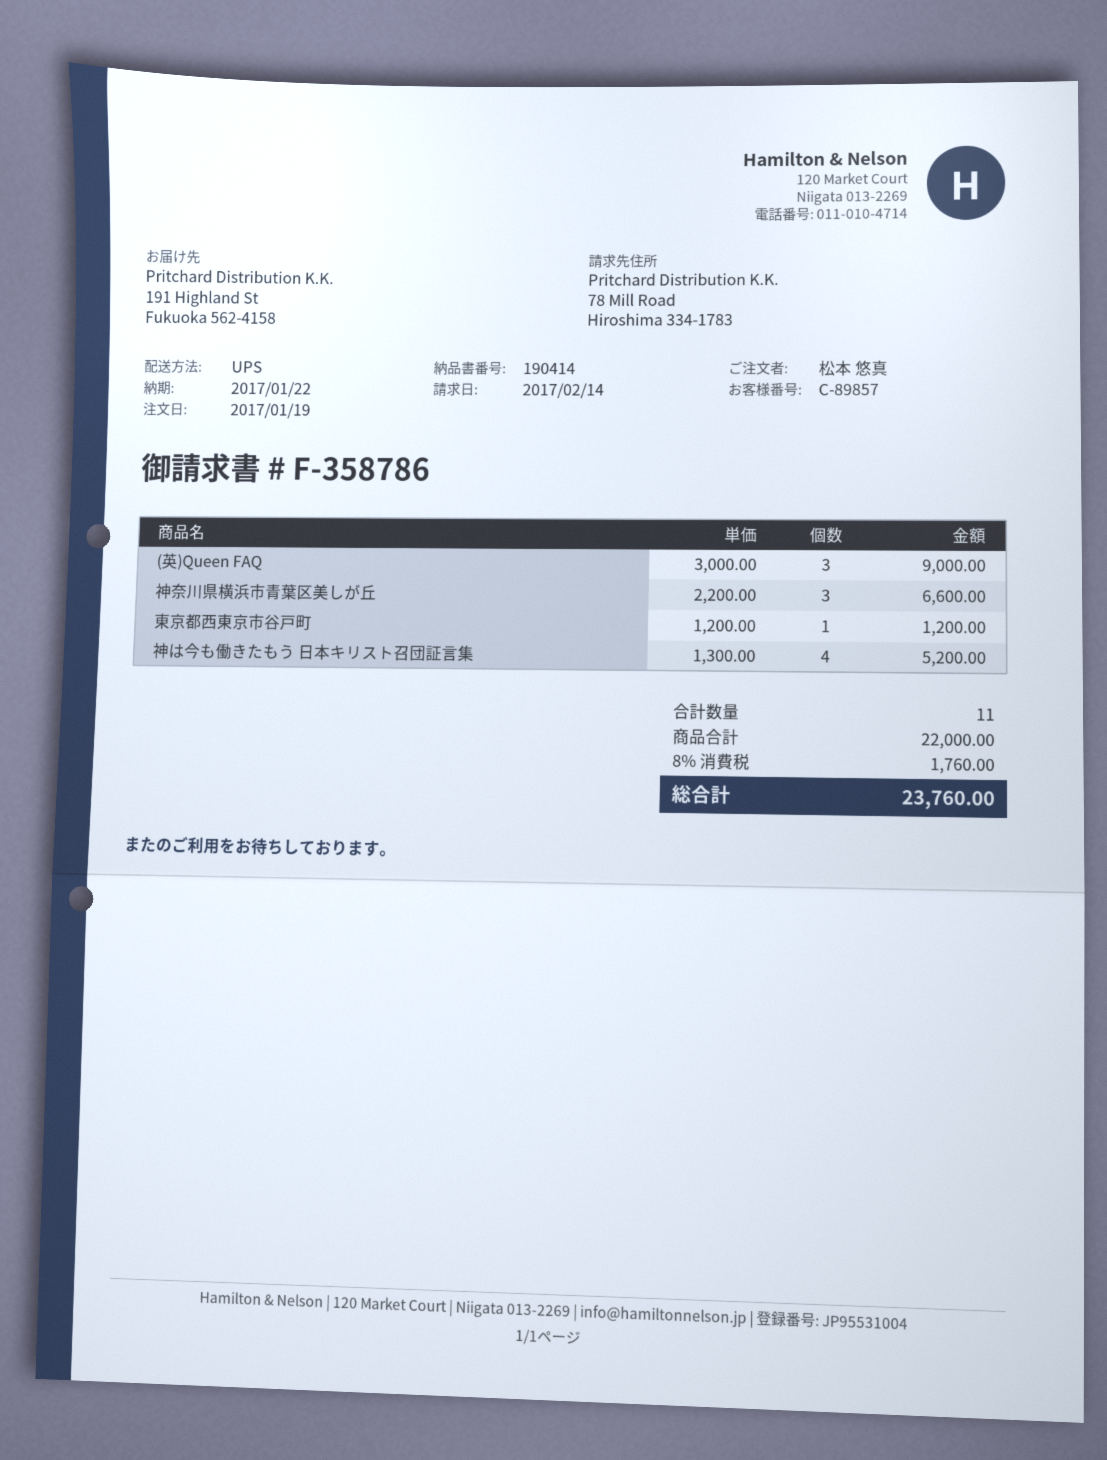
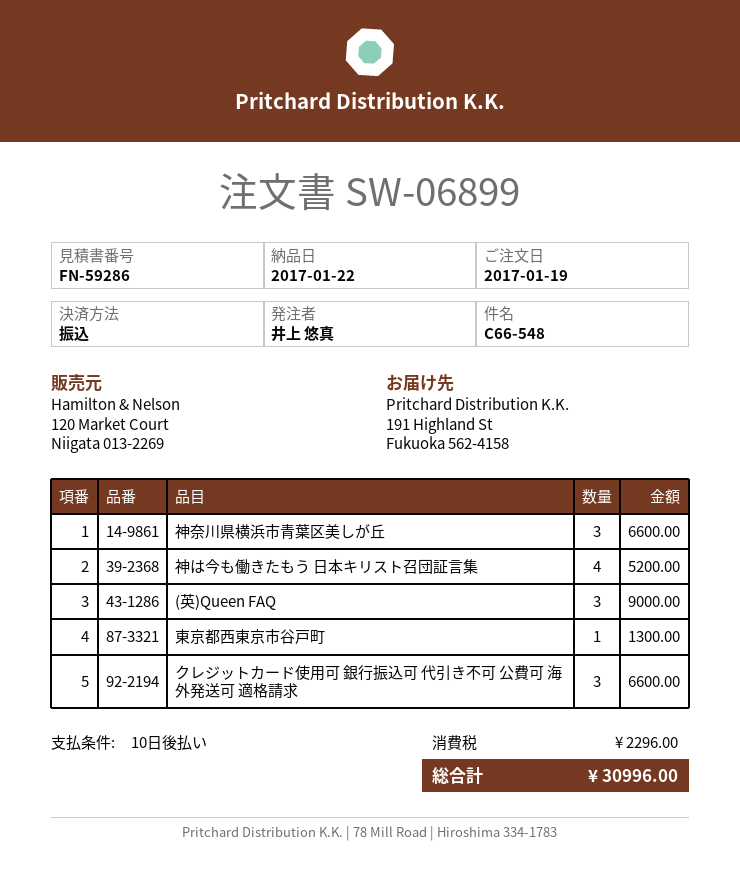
ordered by: 松本 悠真 -> 井上 悠真
東京都西東京市谷戸町: 1 for 1200.00 -> 1 for 1300.00
クレジットカード使用可 銀行振込可 代引き不可 公費可 海外発送可 適格請求: none -> 3 for 6600.00
tax: 1760.00 -> 2296.00
total: 23760.00 -> 30996.00

